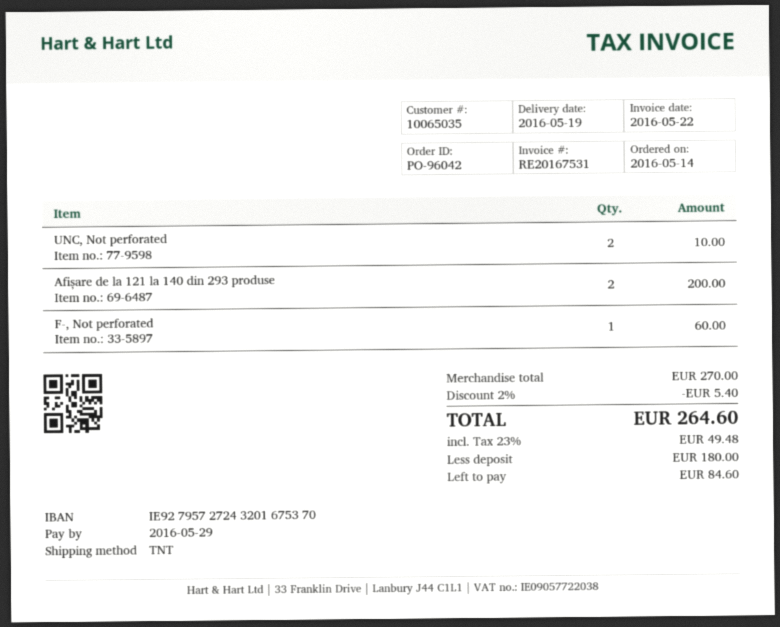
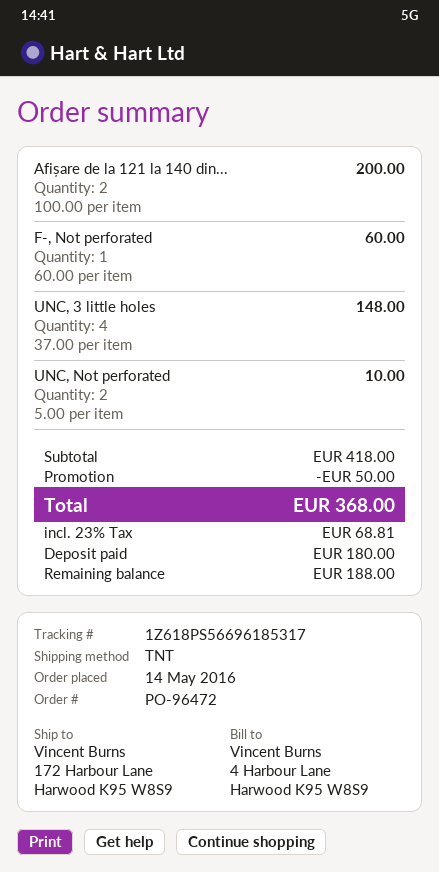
order number: PO-96042 -> PO-96472
UNC, 3 little holes: none -> 4 for 148.00
subtotal: 270.00 -> 418.00
discount: 5.40 -> 50.00
tax: 23% = 49.48 -> 23% = 68.81
total: 264.60 -> 368.00
balance: 84.60 -> 188.00

